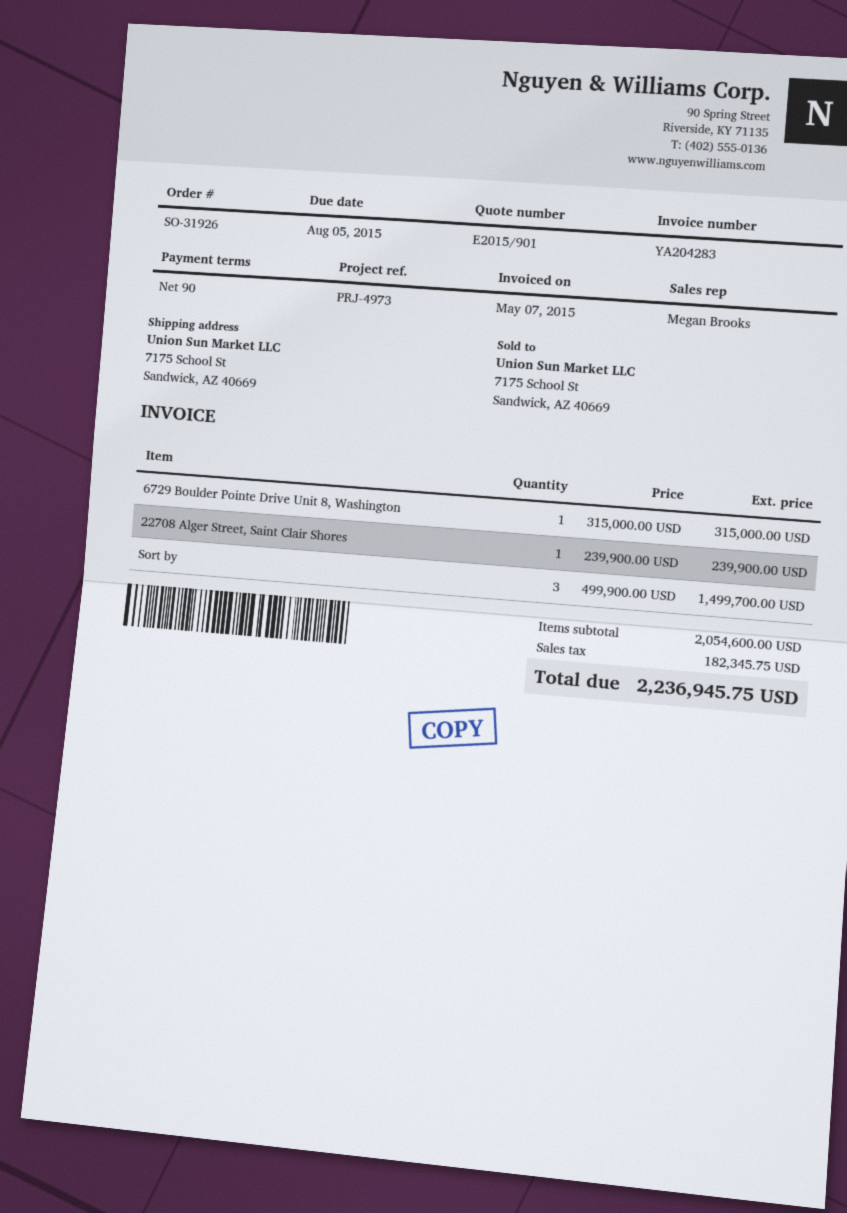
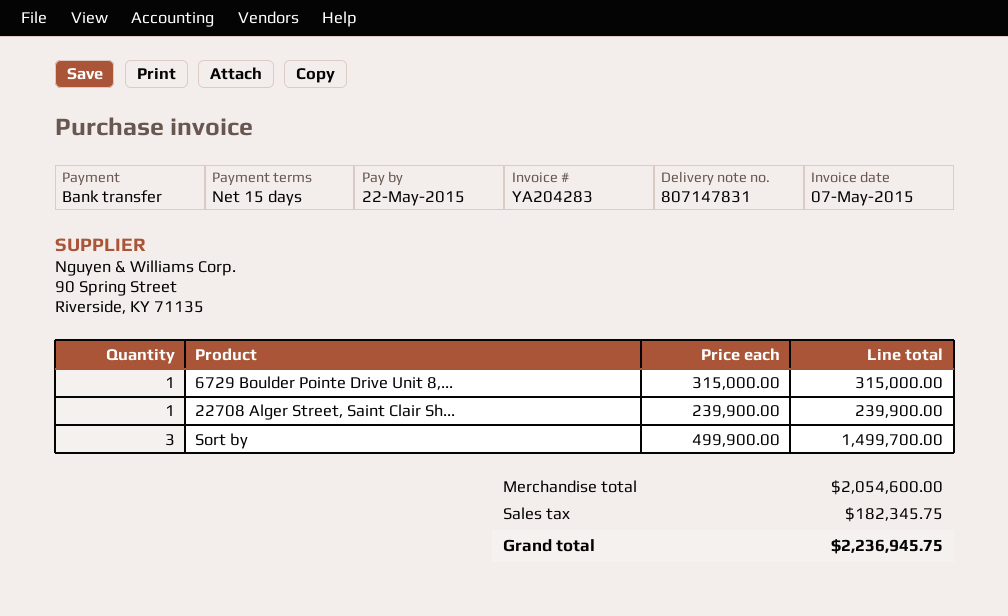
payment terms: 90 days -> 15 days
due date: 2015-08-05 -> 2015-05-22

